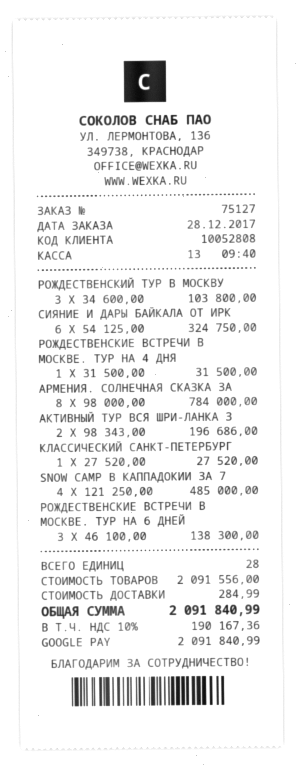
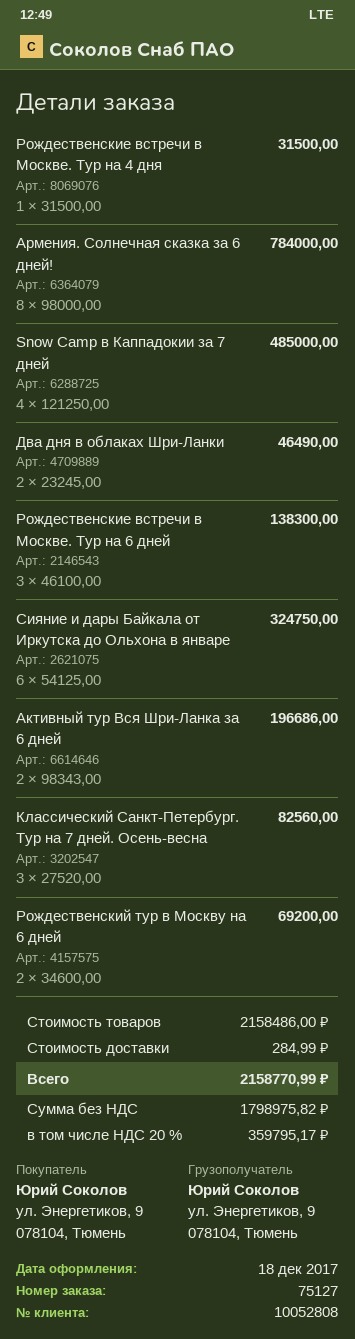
order date: 2017-12-28 -> 2017-12-18
РОЖДЕСТВЕНСКИЙ ТУР В МОСКВУ: 3 x 34600.00 = 103800.00 -> 2 x 34600.00 = 69200.00
КЛАССИЧЕСКИЙ САНКТ-ПЕТЕРБУРГ: 1 x 27520.00 = 27520.00 -> 3 x 27520.00 = 82560.00
Два дня в облаках Шри-Ланки: none -> 2 x 23245.00 = 46490.00
subtotal: 2091556.00 -> 2158486.00
tax: 10% = 190167.36 -> 20% = 359795.17
total: 2091840.99 -> 2158770.99

